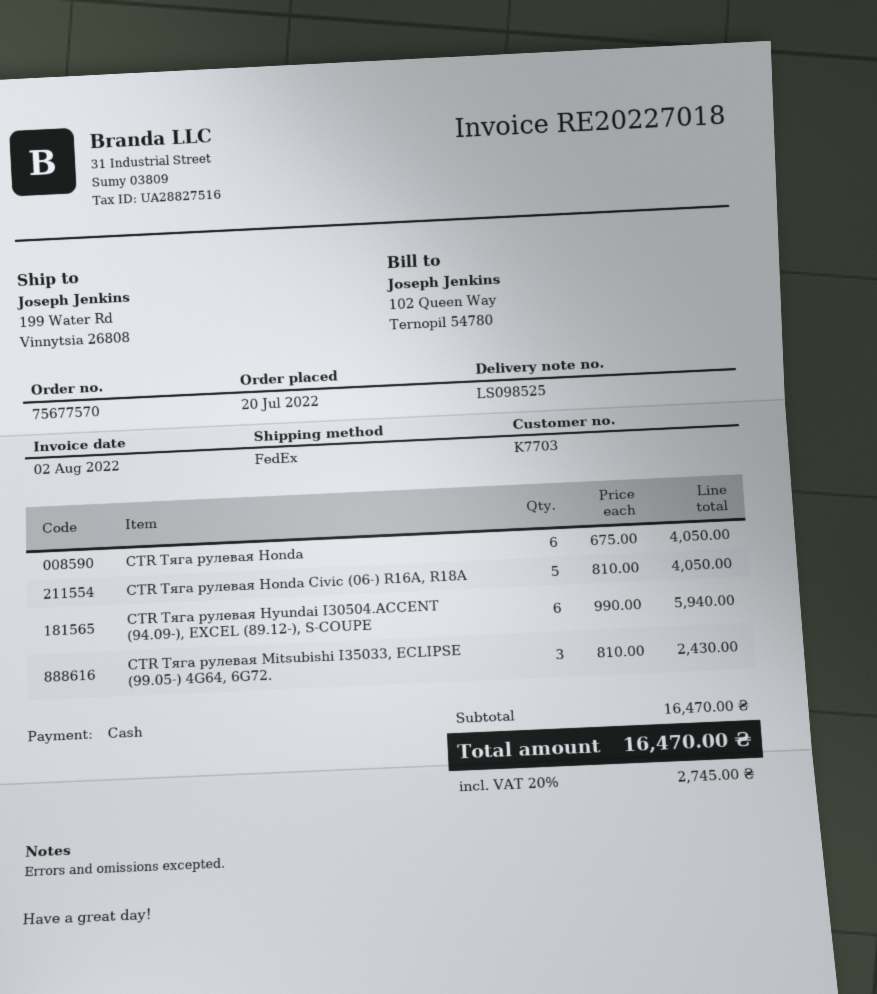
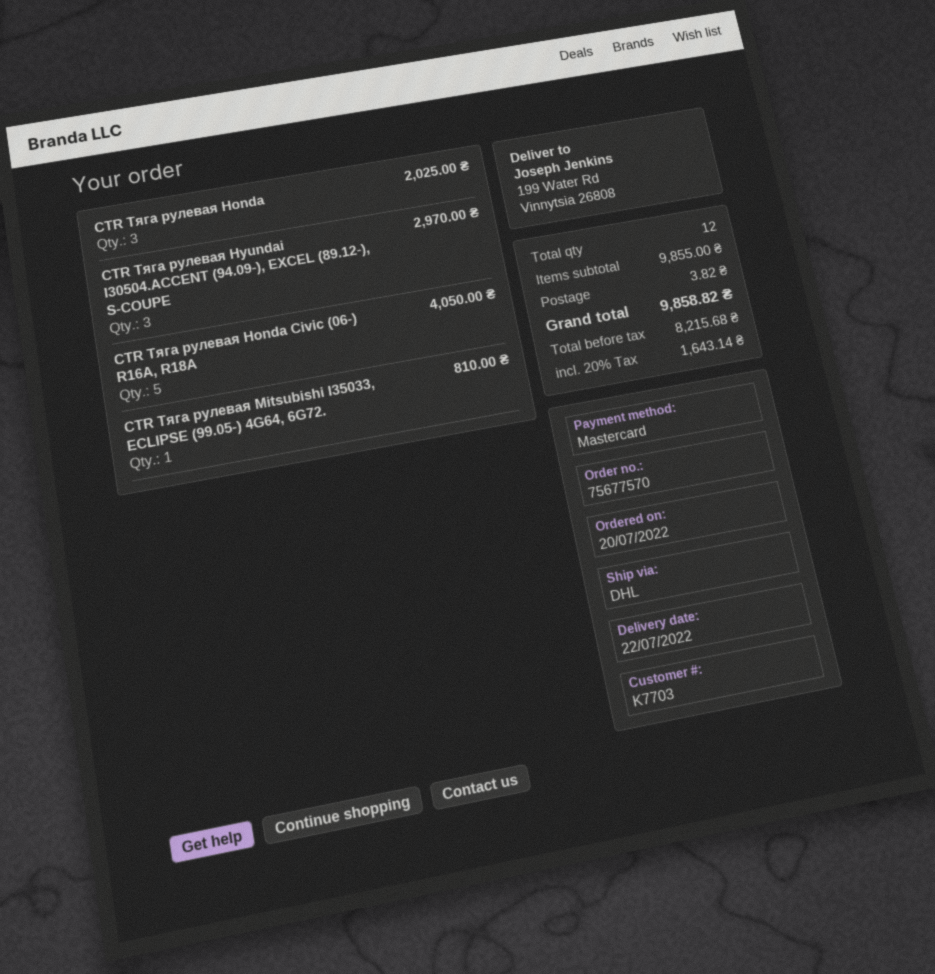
payment method: cash -> Mastercard
shipping method: FedEx -> DHL
CTR Тяга рулевая Honda: 6 for 4050.00 -> 3 for 2025.00
CTR Тяга рулевая Hyundai I30504.ACCENT (94.09-), EXCEL (89.12-), S-COUPE: 6 for 5940.00 -> 3 for 2970.00
CTR Тяга рулевая Mitsubishi I35033, ECLIPSE (99.05-) 4G64, 6G72.: 3 for 2430.00 -> 1 for 810.00
subtotal: 16470.00 -> 9855.00
shipping: none -> 3.82
tax: 20% = 2745.00 -> 20% = 1643.14
total: 16470.00 -> 9858.82

